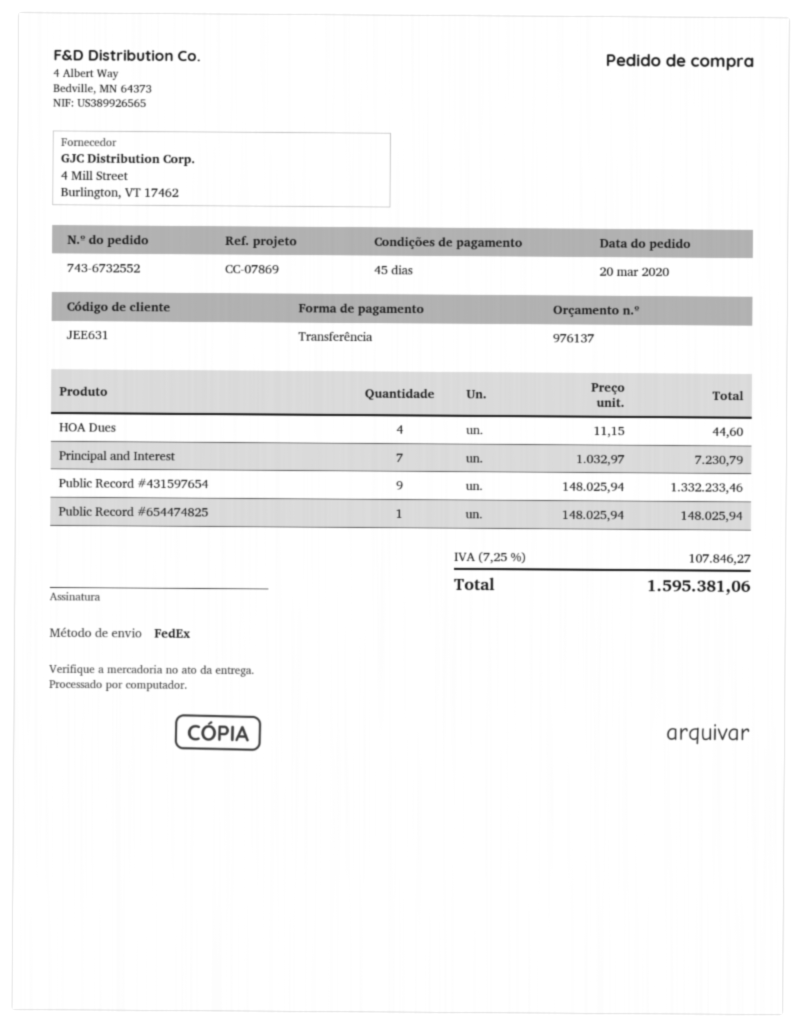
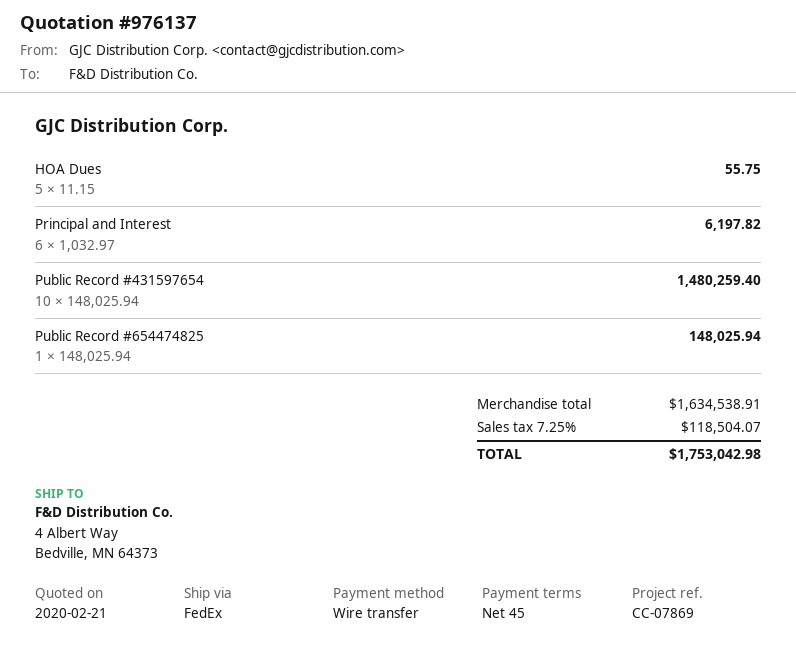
HOA Dues: 4 x 11.15 = 44.60 -> 5 x 11.15 = 55.75
Principal and Interest: 7 x 1032.97 = 7230.79 -> 6 x 1032.97 = 6197.82
Public Record #431597654: 9 x 148025.94 = 1332233.46 -> 10 x 148025.94 = 1480259.40
tax: 7.25% = 107846.27 -> 7.25% = 118504.07
total: 1595381.06 -> 1753042.98

